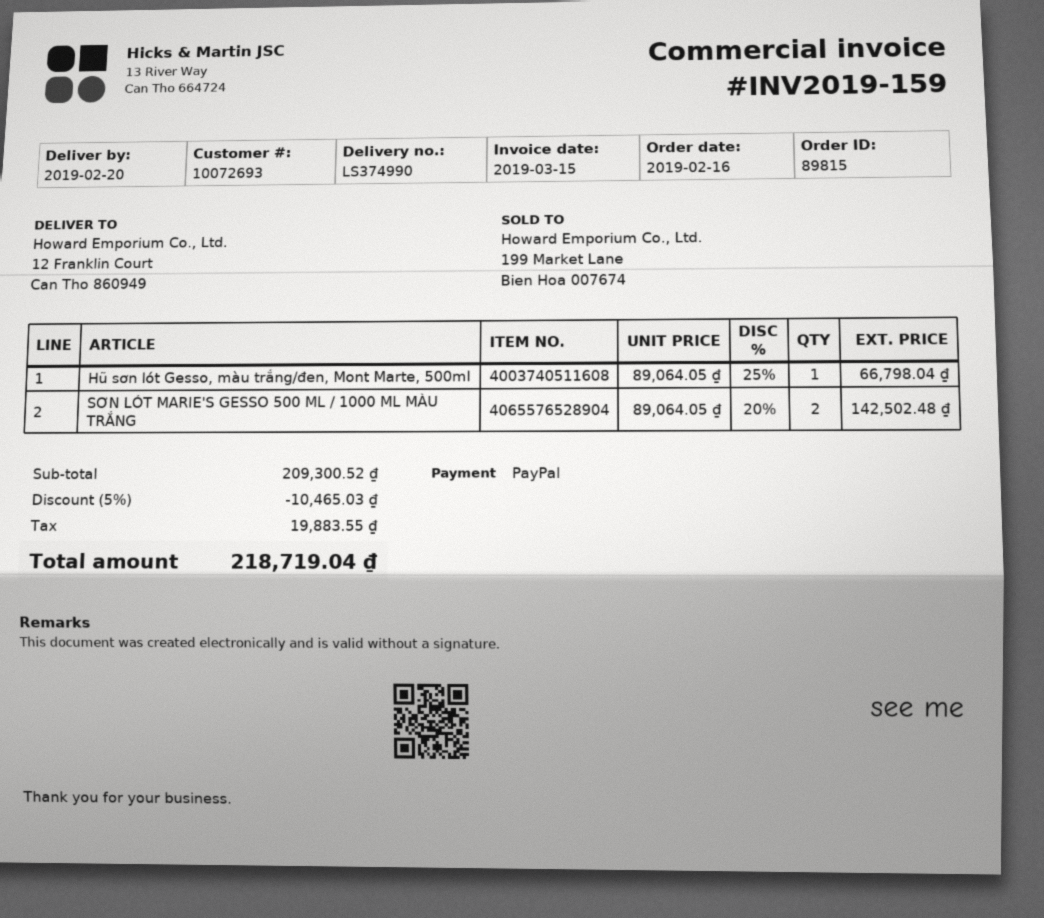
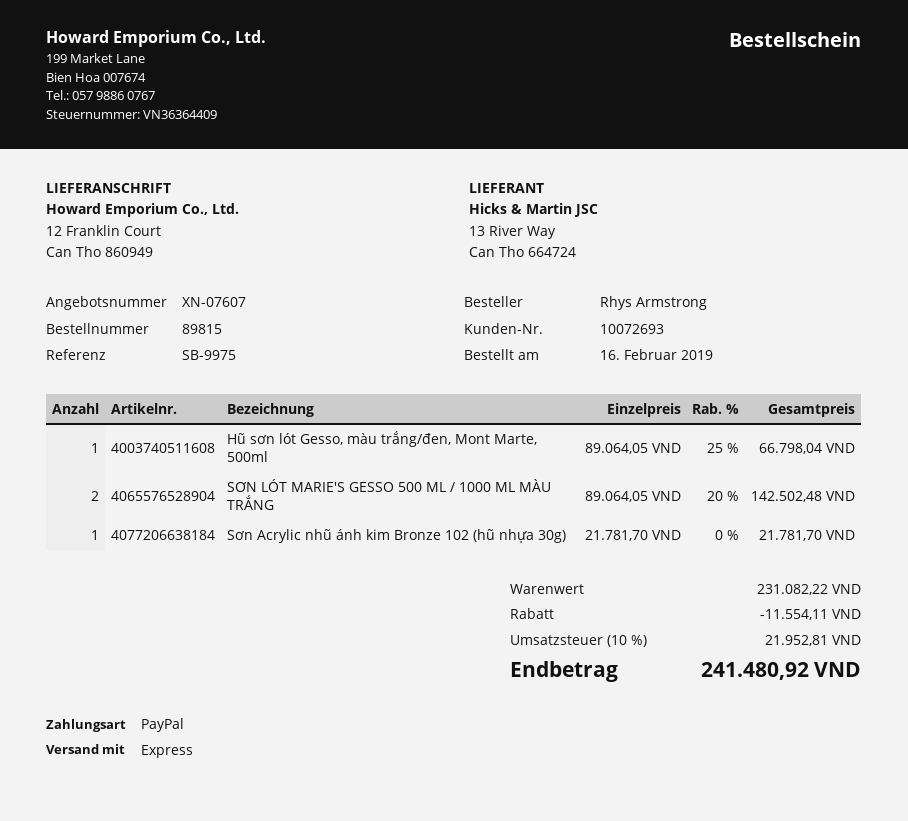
Sơn Acrylic nhũ ánh kim Bronze 102 (hũ nhựa 30g): none -> 1 x 21781.70 = 21781.70
subtotal: 209300.52 -> 231082.22
discount: 10465.03 -> 11554.11
tax: 19883.55 -> 21952.81
total: 218719.04 -> 241480.92

